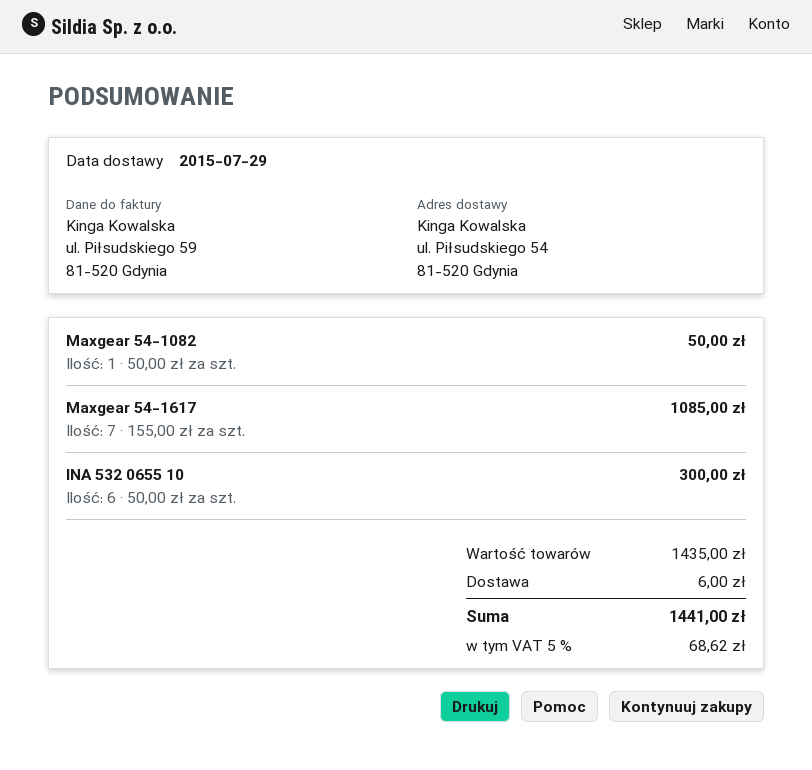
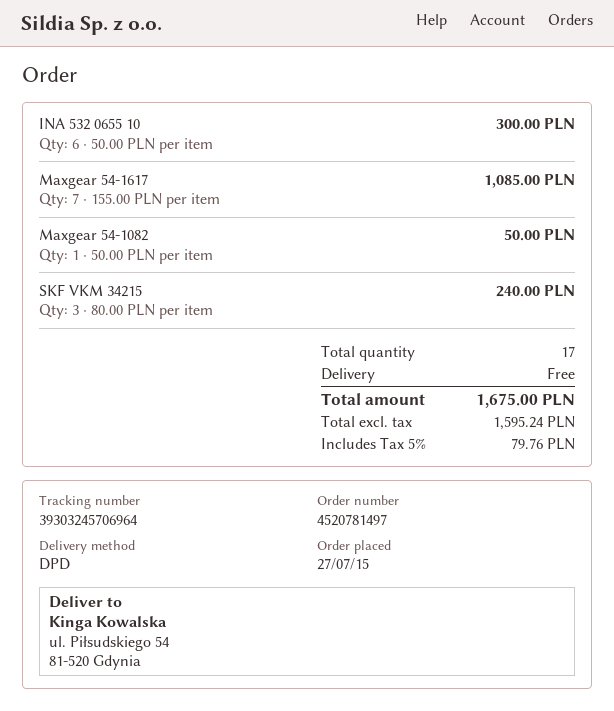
SKF VKM 34215: none -> 3 x 80.00 = 240.00
shipping: 6.00 -> 0.00
tax: 5% = 68.62 -> 5% = 79.76
total: 1441.00 -> 1675.00

